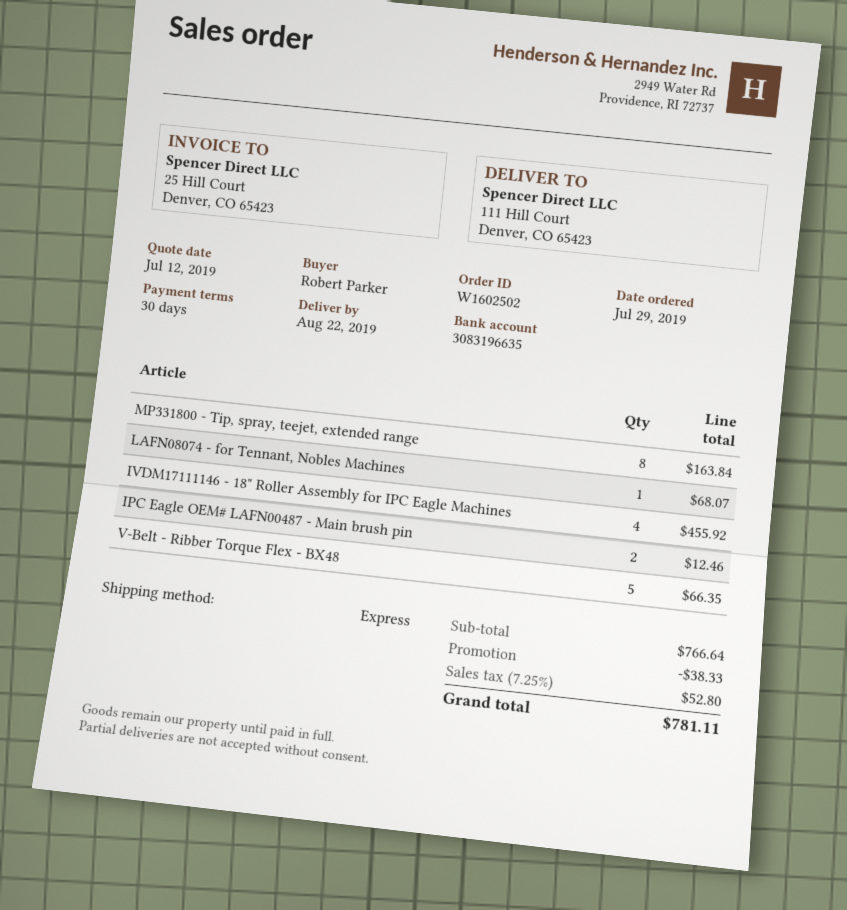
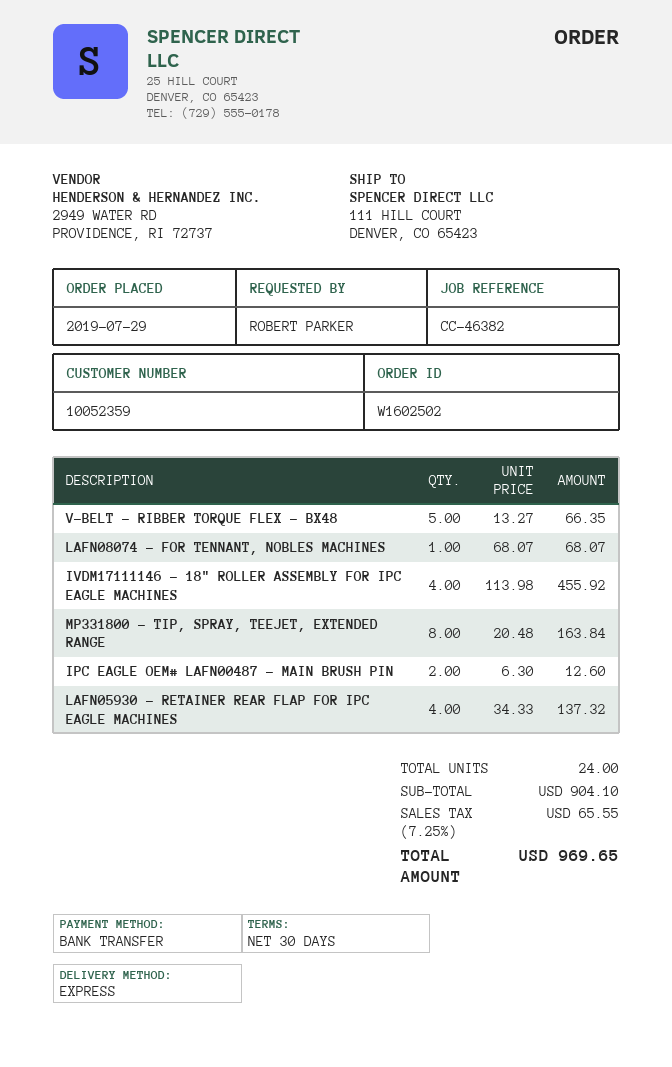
IPC Eagle OEM# LAFN00487 - Main brush pin: 2 for 12.46 -> 2 for 12.60
LAFN05930 - RETAINER REAR FLAP FOR IPC EAGLE MACHINES: none -> 4 for 137.32
subtotal: 766.64 -> 904.10
discount: 38.33 -> none
tax: 7.25% = 52.80 -> 7.25% = 65.55
total: 781.11 -> 969.65

